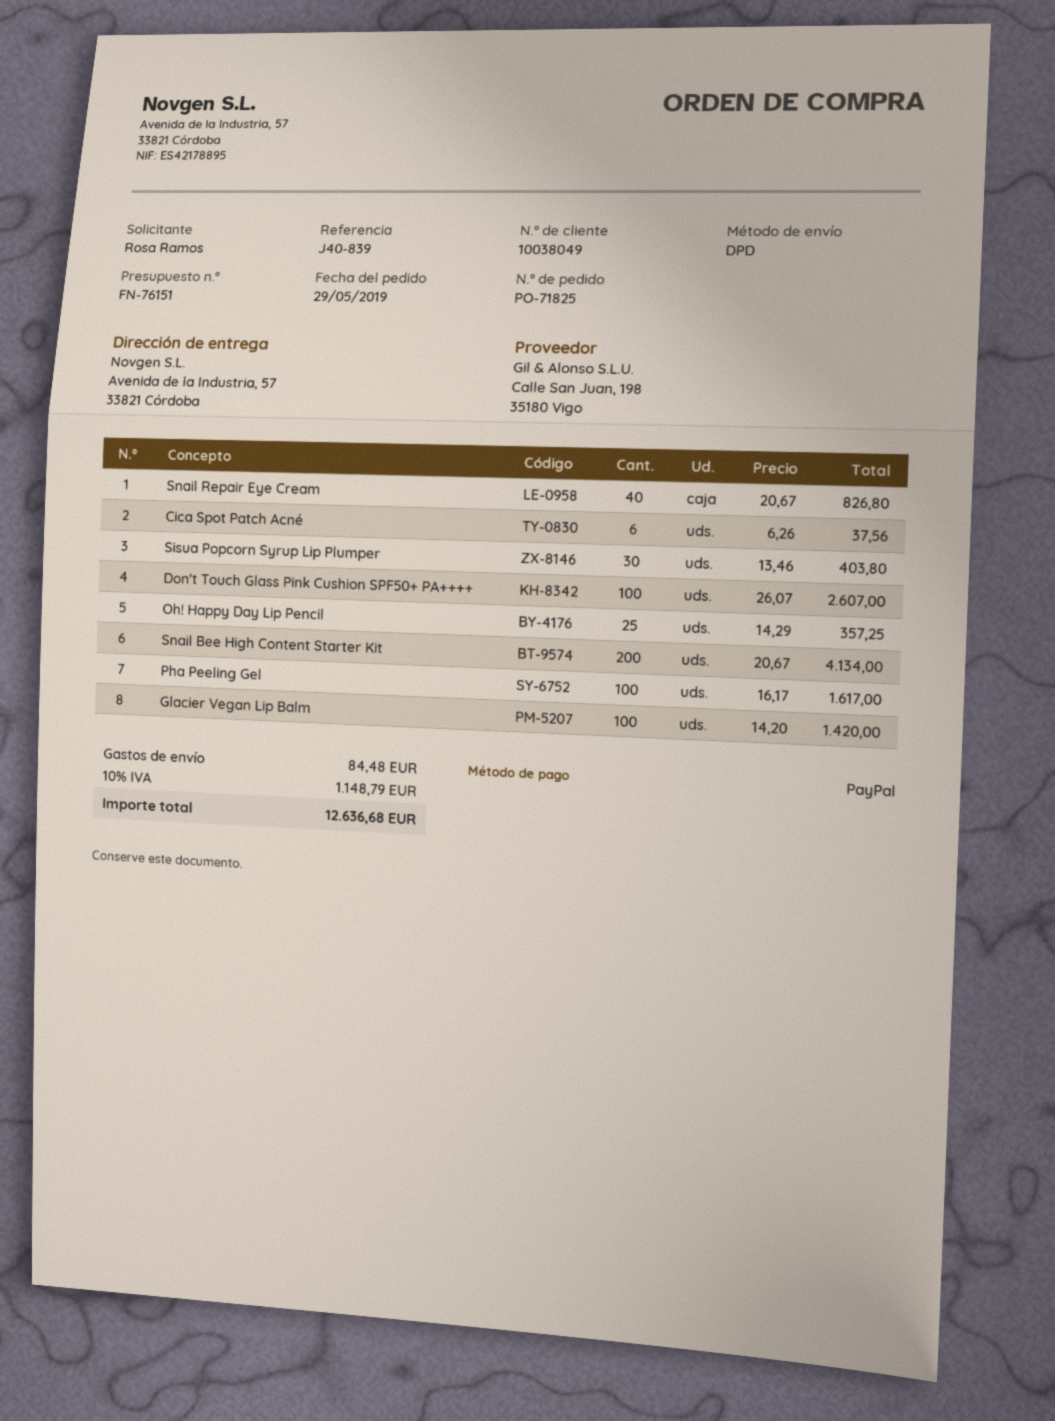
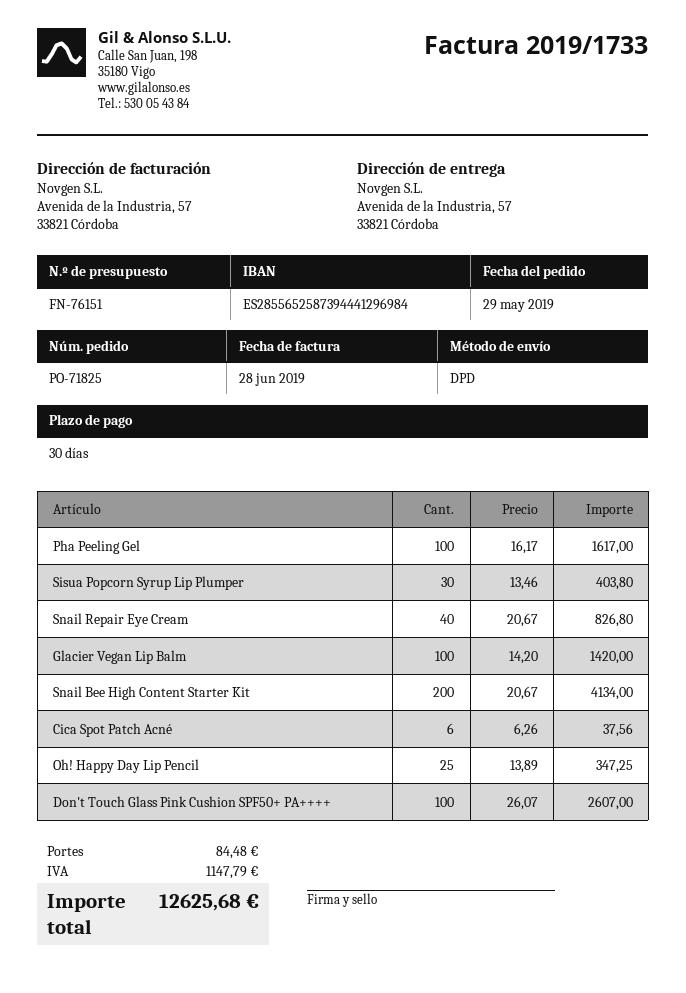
Oh! Happy Day Lip Pencil: 25 x 14.29 = 357.25 -> 25 x 13.89 = 347.25
tax: 1148.79 -> 1147.79
total: 12636.68 -> 12625.68

